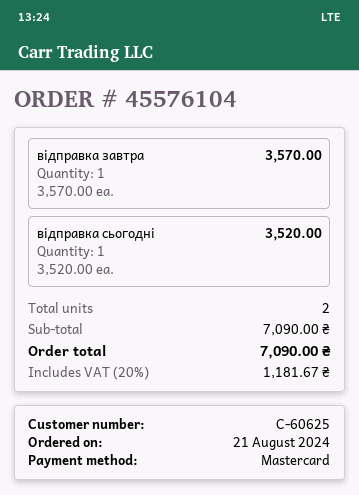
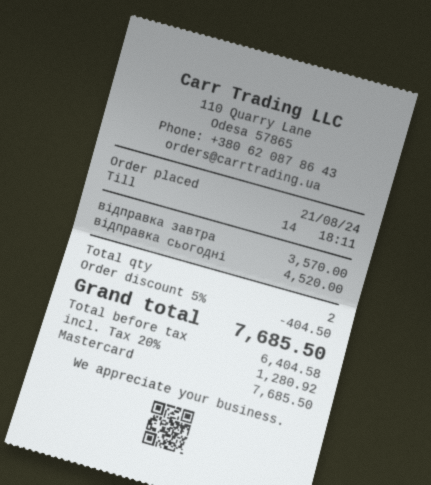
відправка сьогодні: 1 x 3520.00 = 3520.00 -> 1 x 4520.00 = 4520.00
discount: none -> 5% = 404.50
tax: 20% = 1181.67 -> 20% = 1280.92
total: 7090.00 -> 7685.50

